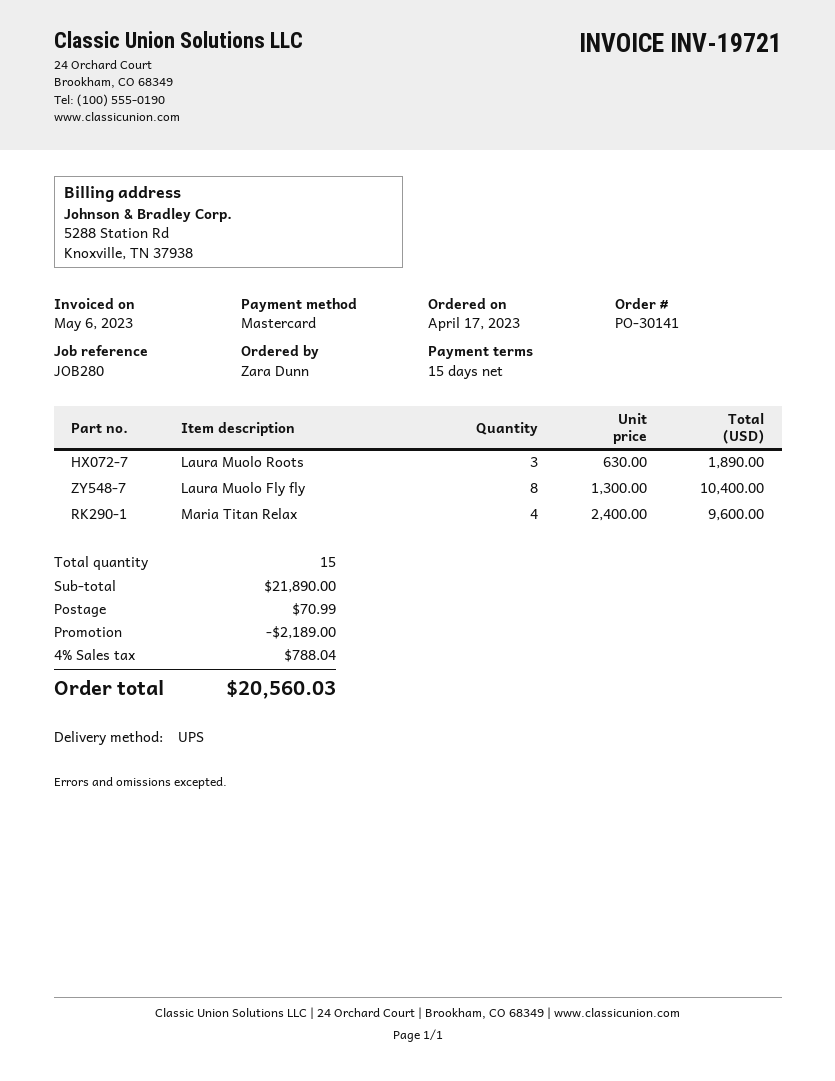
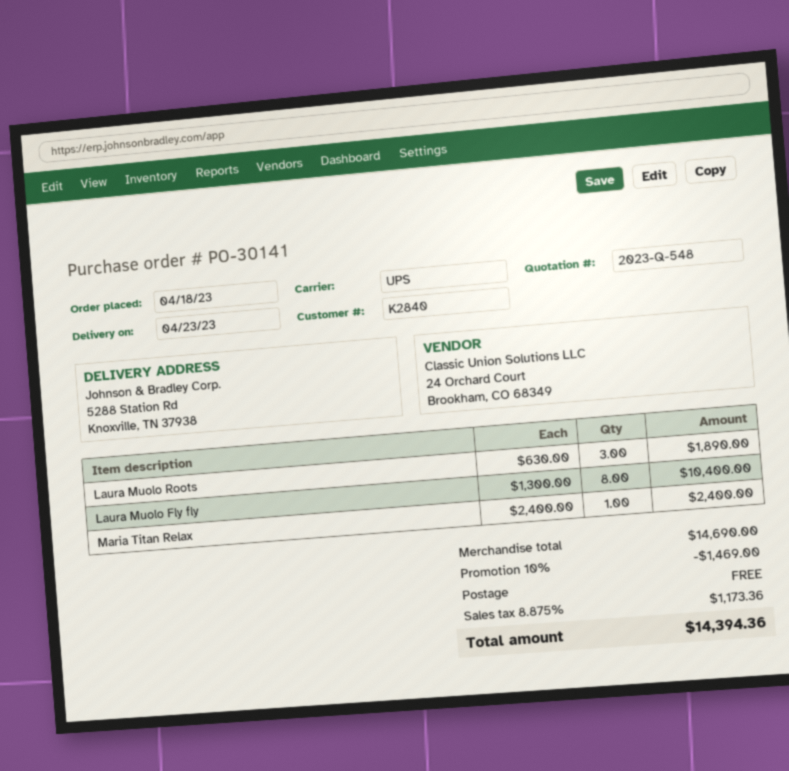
order date: 2023-04-17 -> 2023-04-18
Maria Titan Relax: 4 x 2400.00 = 9600.00 -> 1 x 2400.00 = 2400.00
subtotal: 21890.00 -> 14690.00
discount: 2189.00 -> 1469.00
shipping: 70.99 -> 0.00
tax: 4% = 788.04 -> 8.875% = 1173.36
total: 20560.03 -> 14394.36

